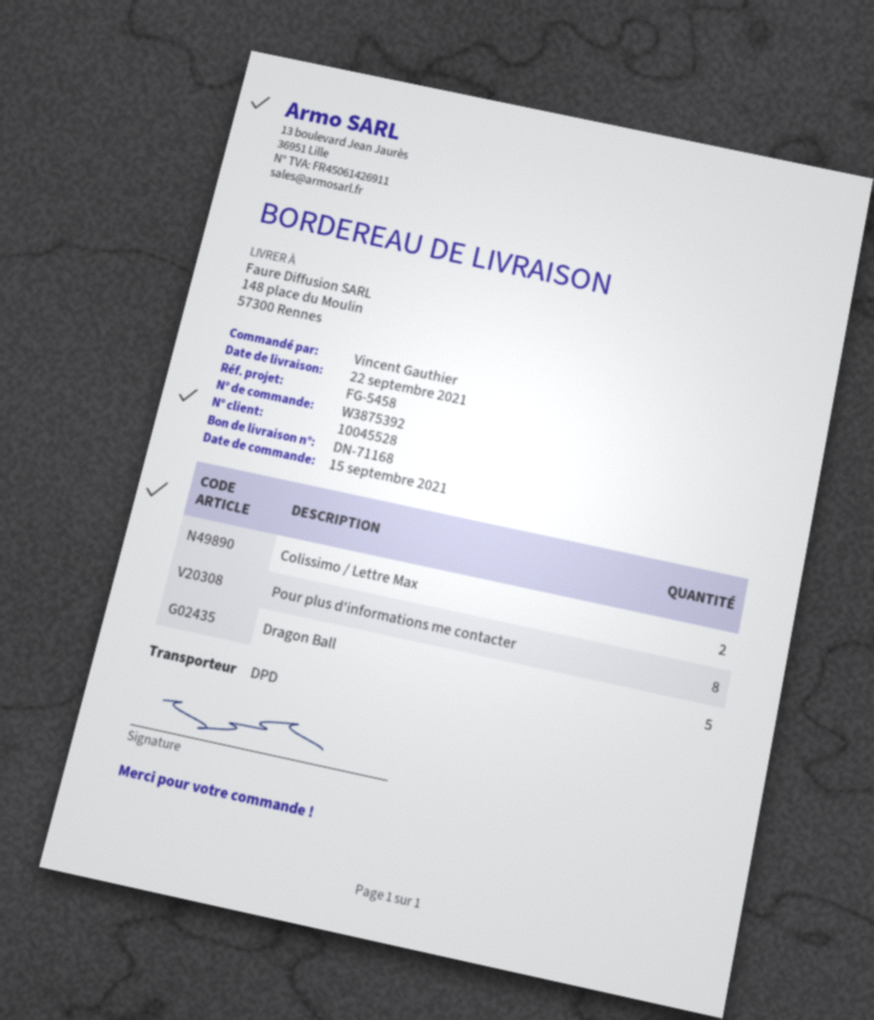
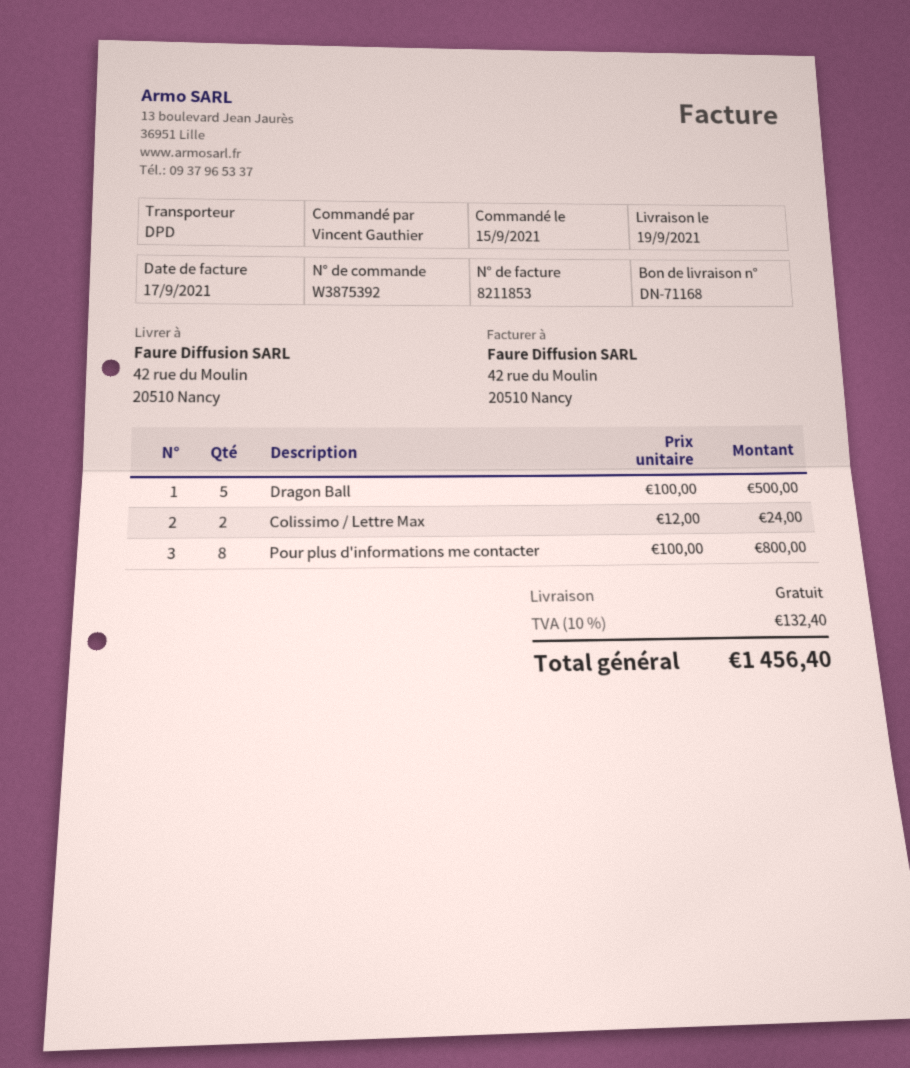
delivery date: 2021-09-22 -> 2021-09-19
ship to: 148 place du Moulin, 57300 Rennes -> 42 rue du Moulin, 20510 Nancy

